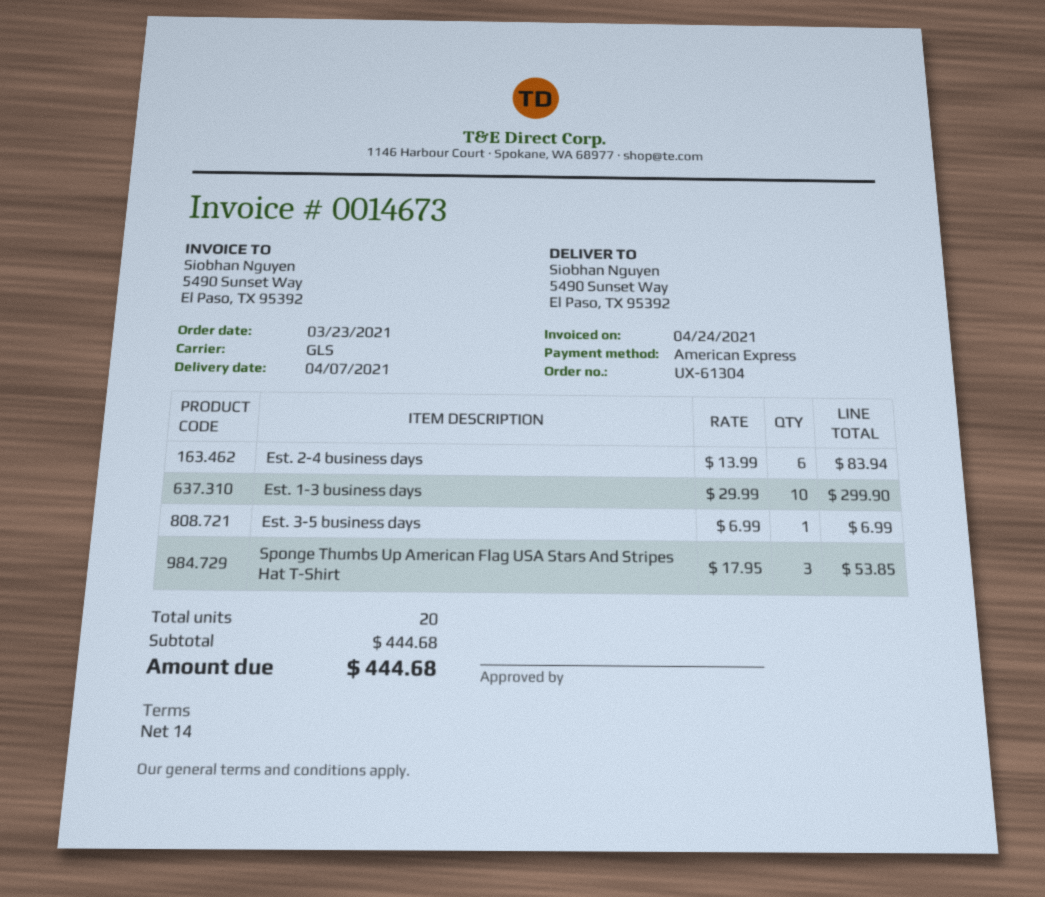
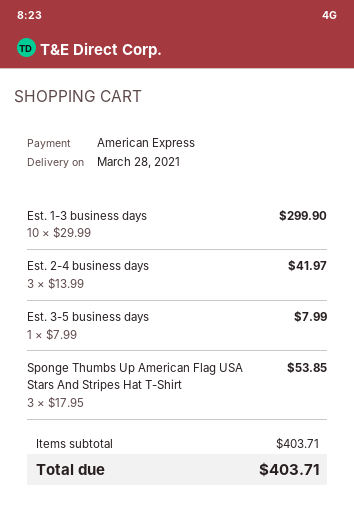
delivery date: 2021-04-07 -> 2021-03-28
Est. 2-4 business days: 6 x 13.99 = 83.94 -> 3 x 13.99 = 41.97
Est. 3-5 business days: 1 x 6.99 = 6.99 -> 1 x 7.99 = 7.99
subtotal: 444.68 -> 403.71
total: 444.68 -> 403.71

